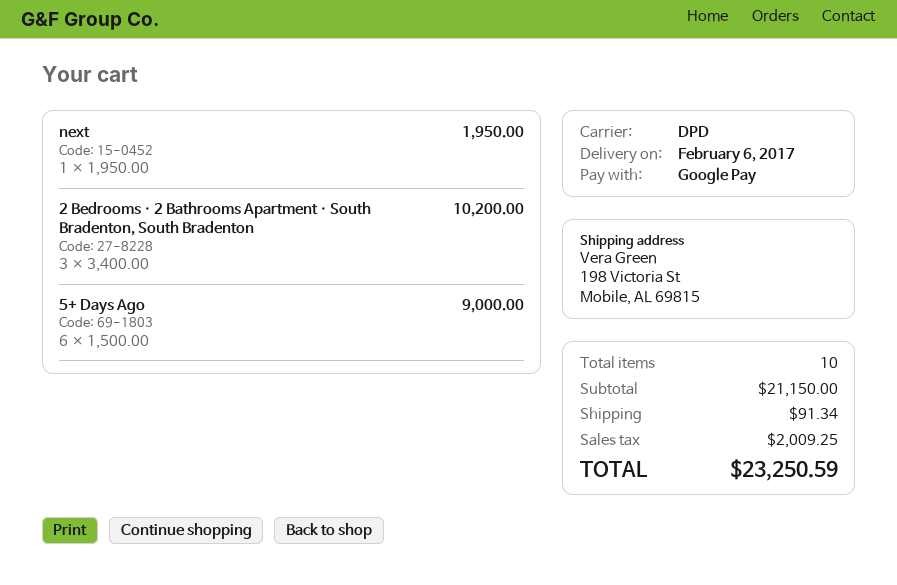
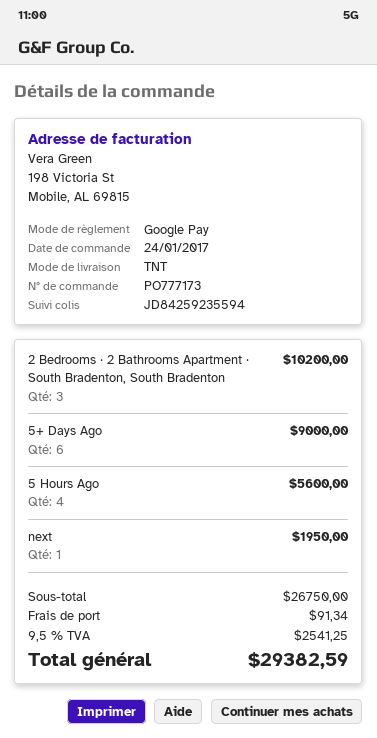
shipping method: DPD -> TNT
5 Hours Ago: none -> 4 for 5600.00
subtotal: 21150.00 -> 26750.00
tax: 2009.25 -> 2541.25
total: 23250.59 -> 29382.59

